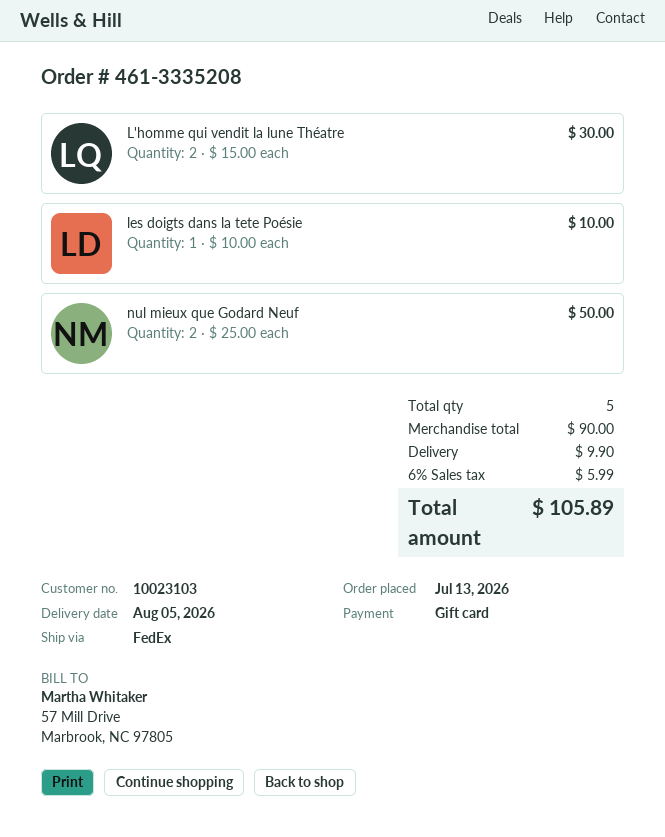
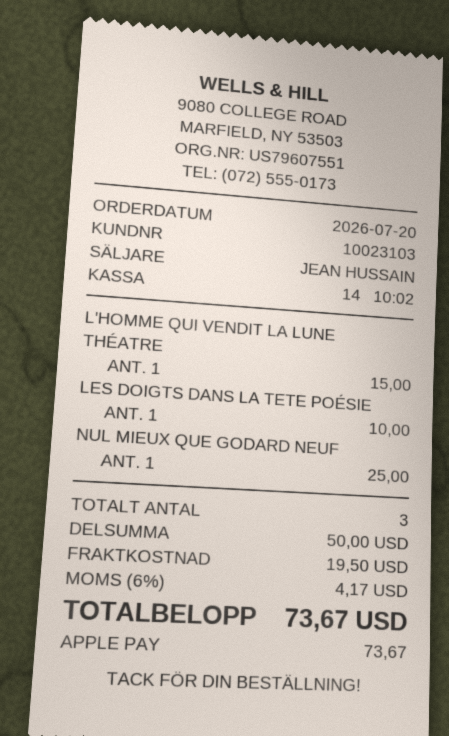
order date: 2026-07-13 -> 2026-07-20
payment method: gift card -> Apple Pay
L'homme qui vendit la lune Théatre: 2 for 30.00 -> 1 for 15.00
nul mieux que Godard Neuf: 2 for 50.00 -> 1 for 25.00
total quantity: 5 -> 3
subtotal: 90.00 -> 50.00
shipping: 9.90 -> 19.50
tax: 6% = 5.99 -> 6% = 4.17
total: 105.89 -> 73.67

